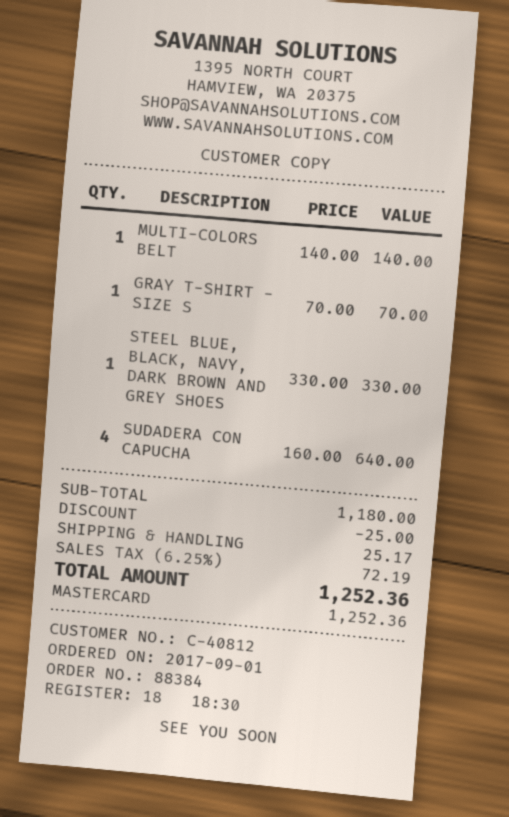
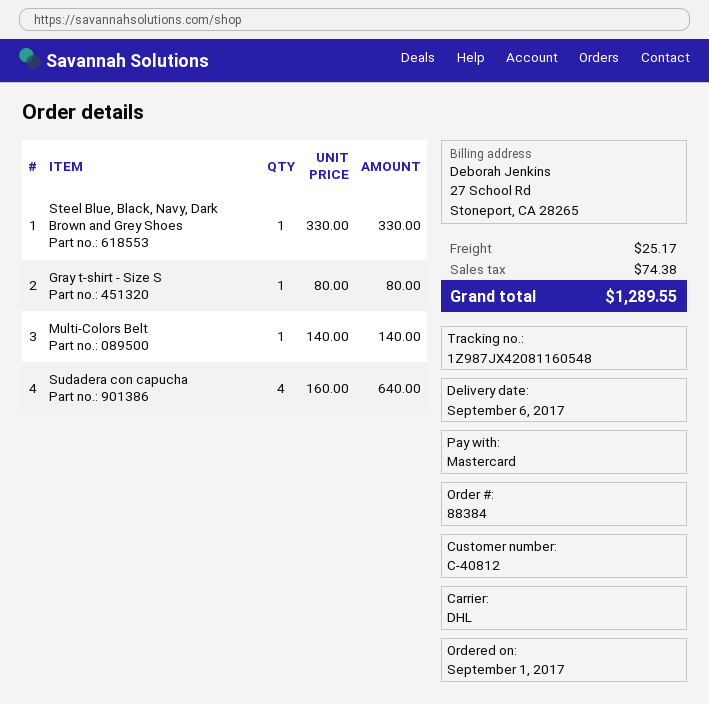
GRAY T-SHIRT - SIZE S: 1 x 70.00 = 70.00 -> 1 x 80.00 = 80.00
discount: 25.00 -> none
tax: 72.19 -> 74.38
total: 1252.36 -> 1289.55

